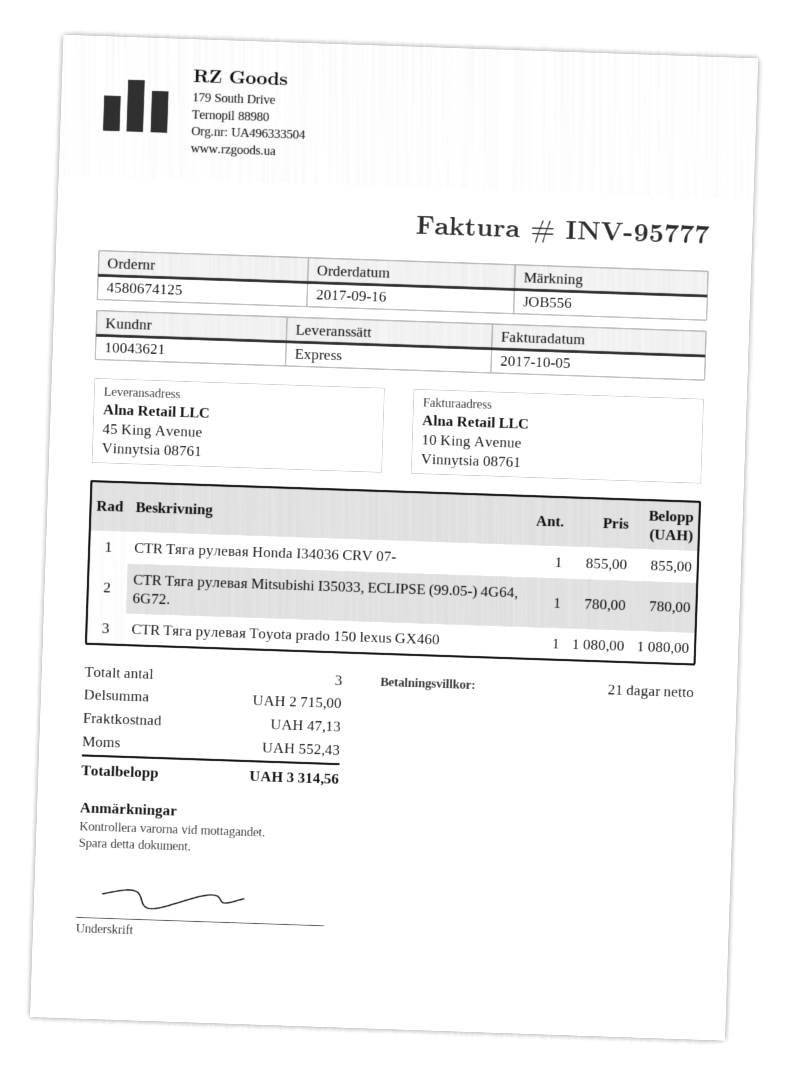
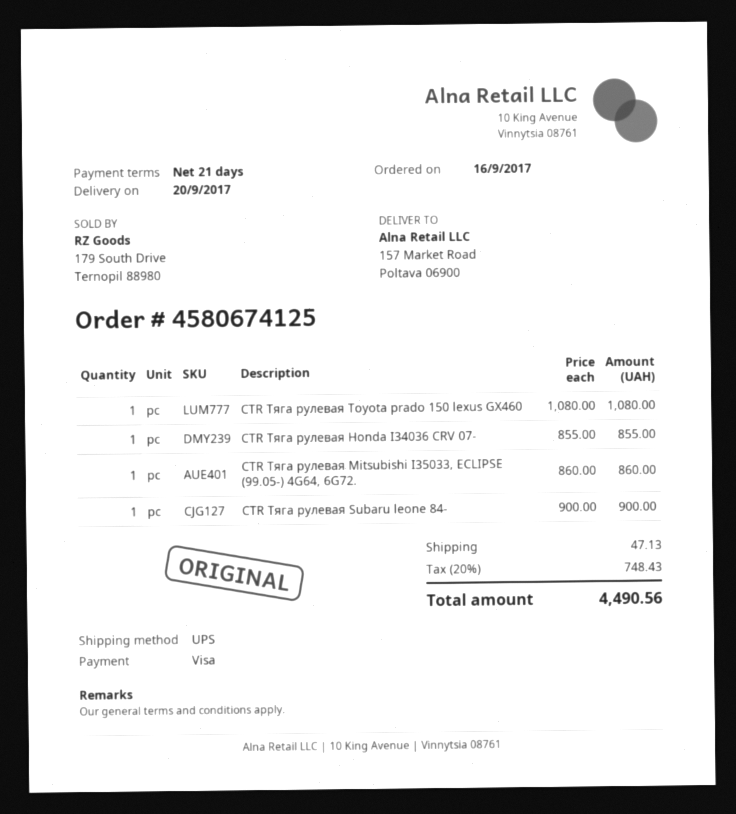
shipping method: express -> UPS
ship to: 45 King Avenue, Vinnytsia 08761 -> 157 Market Road, Poltava 06900
CTR Тяга рулевая Mitsubishi I35033, ECLIPSE (99.05-) 4G64, 6G72.: 1 x 780.00 = 780.00 -> 1 x 860.00 = 860.00
CTR Тяга рулевая Subaru leone 84-: none -> 1 x 900.00 = 900.00
tax: 552.43 -> 748.43
total: 3314.56 -> 4490.56

